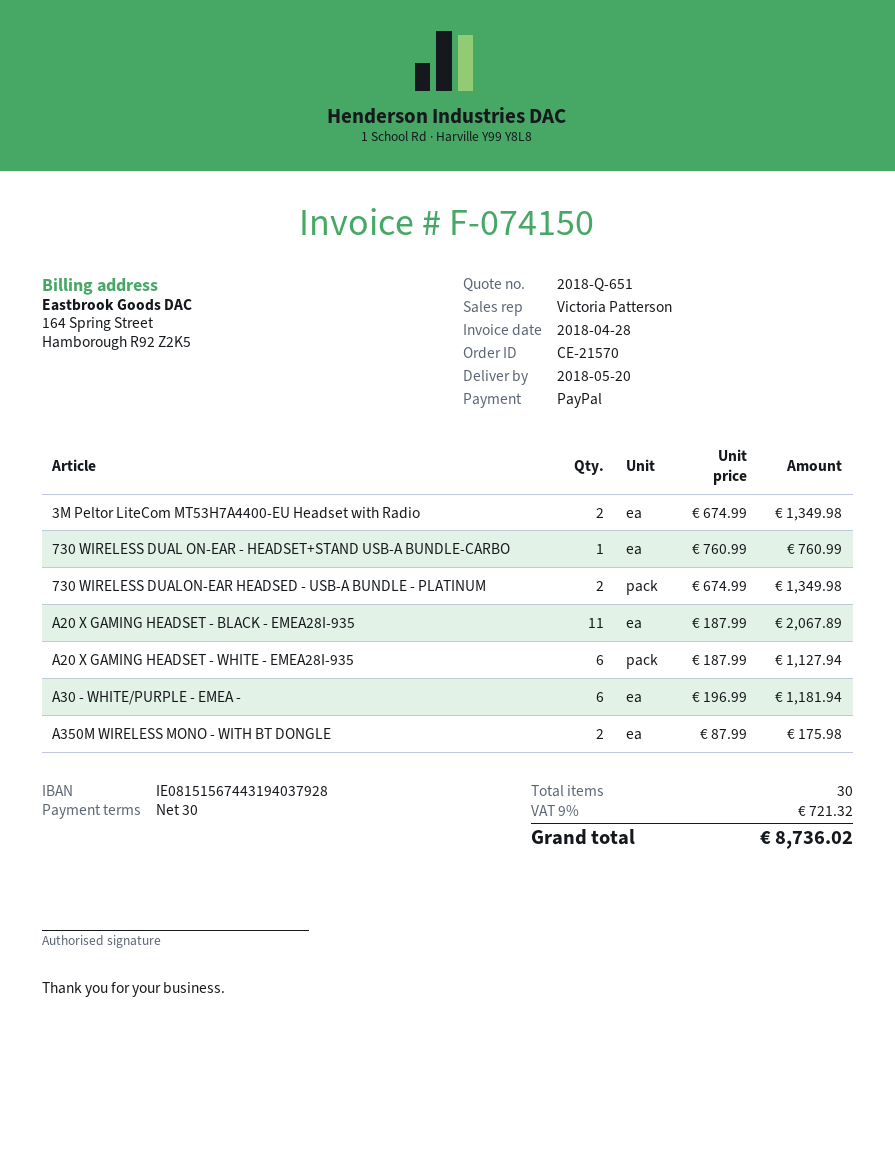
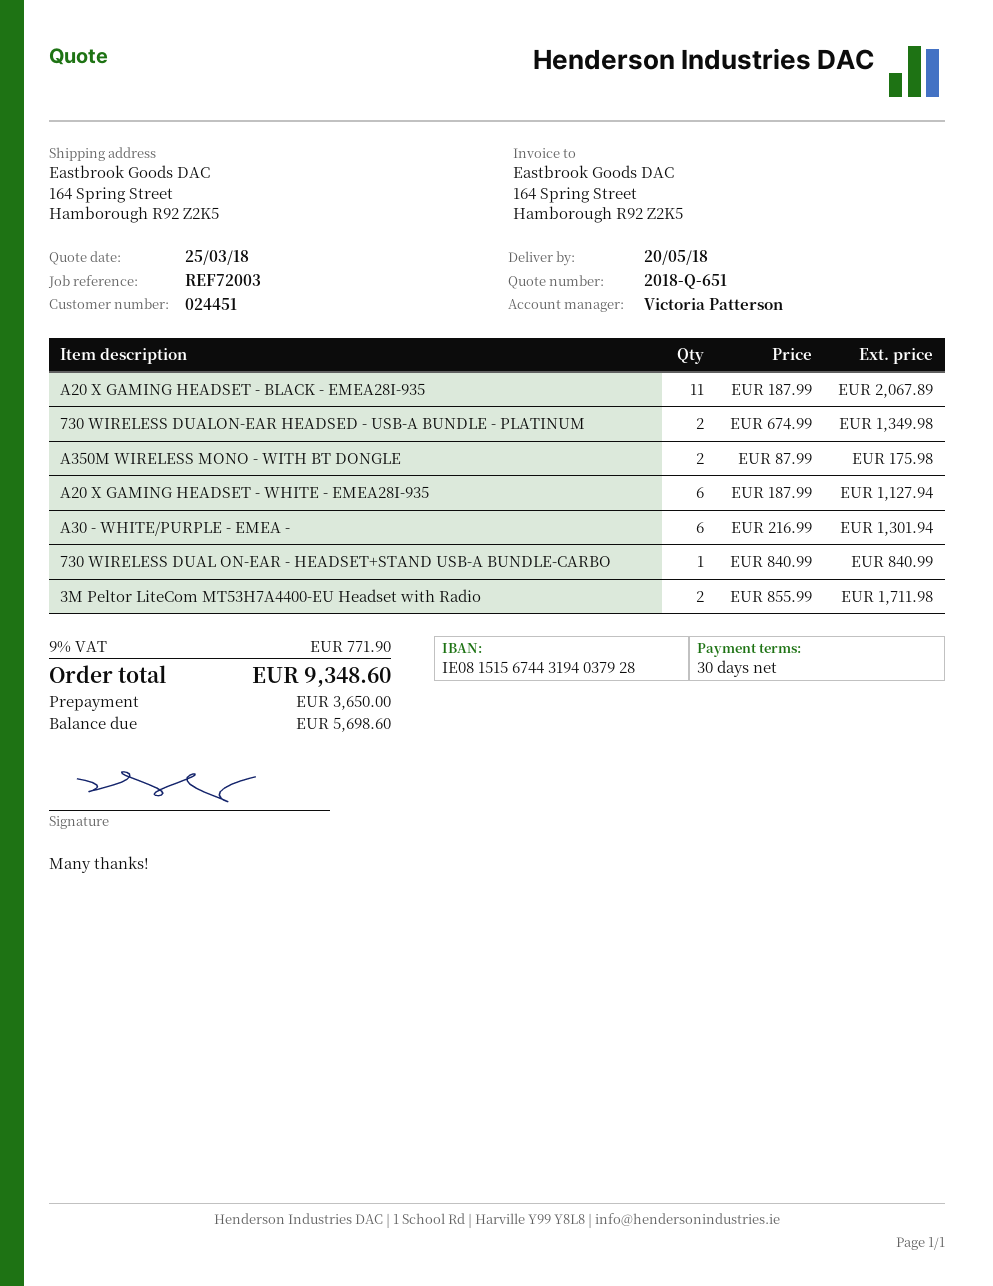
3M Peltor LiteCom MT53H7A4400-EU Headset with Radio: 2 x 674.99 = 1349.98 -> 2 x 855.99 = 1711.98
730 WIRELESS DUAL ON-EAR - HEADSET+STAND USB-A BUNDLE-CARBO: 1 x 760.99 = 760.99 -> 1 x 840.99 = 840.99
A30 - WHITE/PURPLE - EMEA -: 6 x 196.99 = 1181.94 -> 6 x 216.99 = 1301.94
tax: 9% = 721.32 -> 9% = 771.90
total: 8736.02 -> 9348.60

